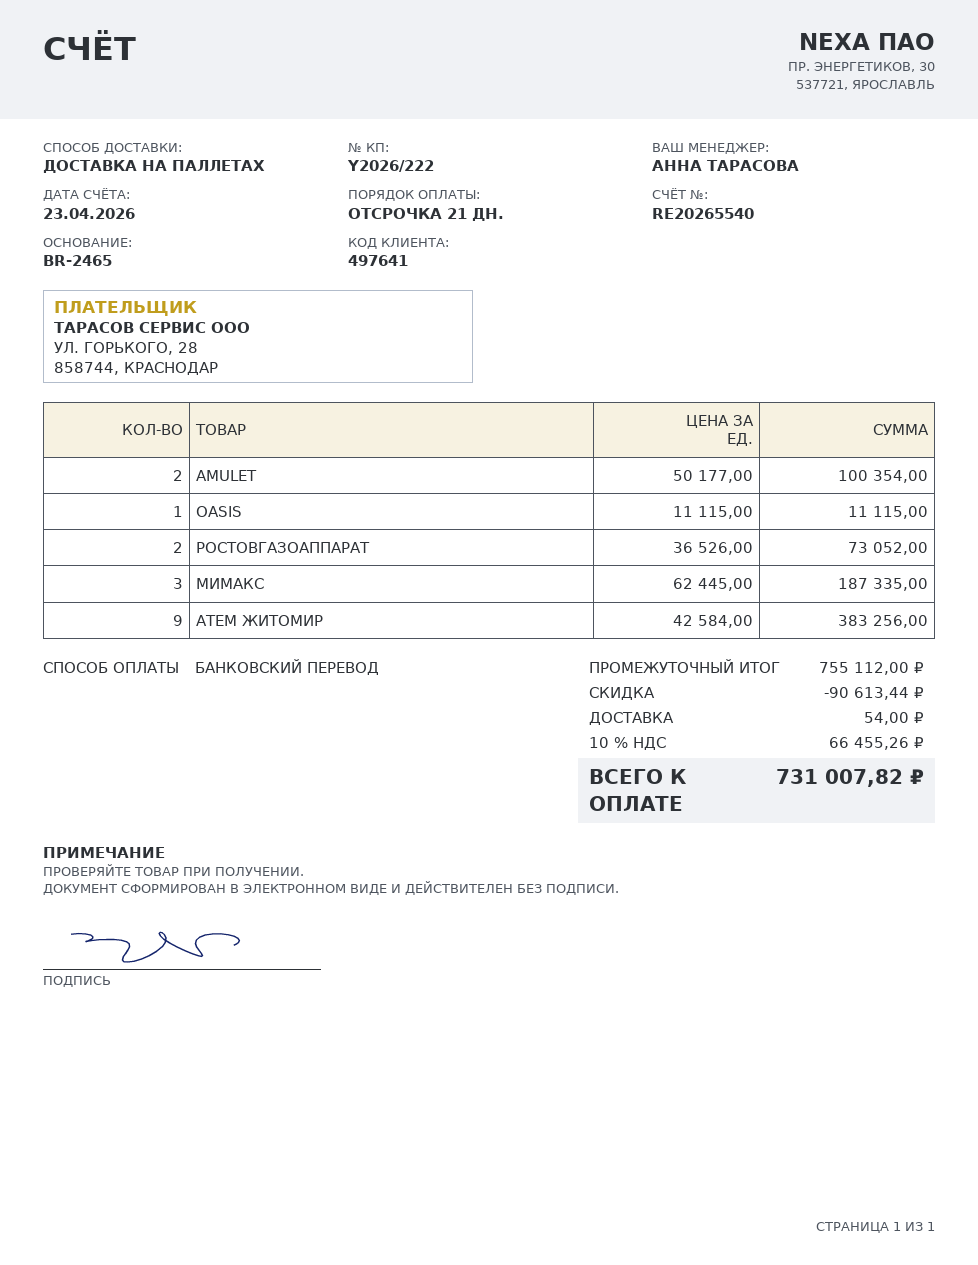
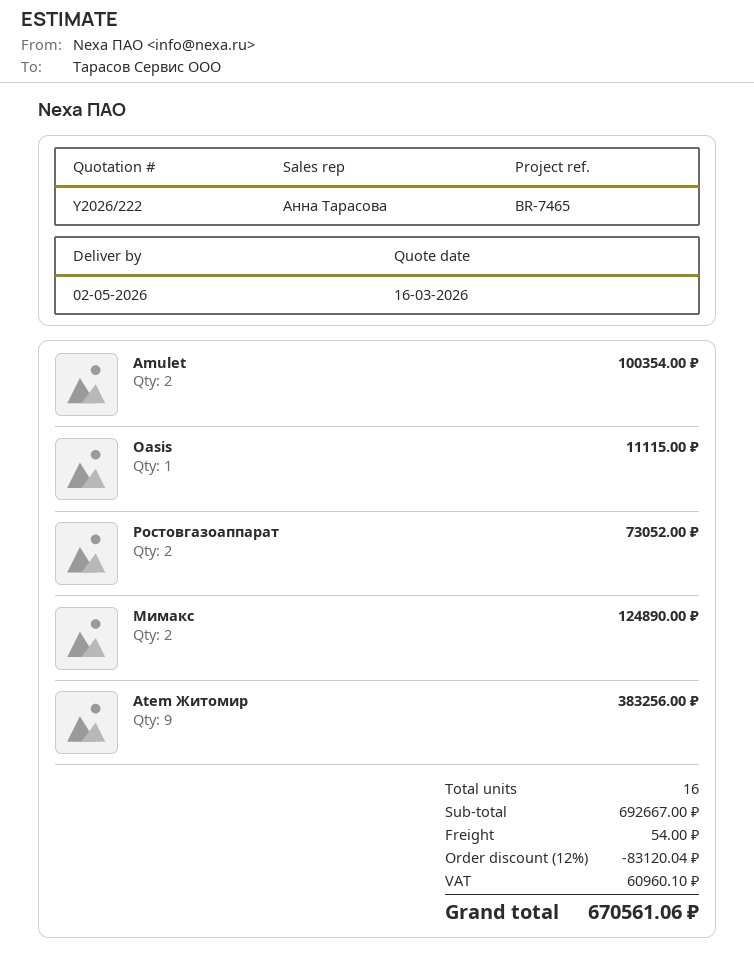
reference: BR-2465 -> BR-7465
МИМАКС: 3 for 187335.00 -> 2 for 124890.00
subtotal: 755112.00 -> 692667.00
discount: 90613.44 -> 83120.04
tax: 66455.26 -> 60960.10
total: 731007.82 -> 670561.06

